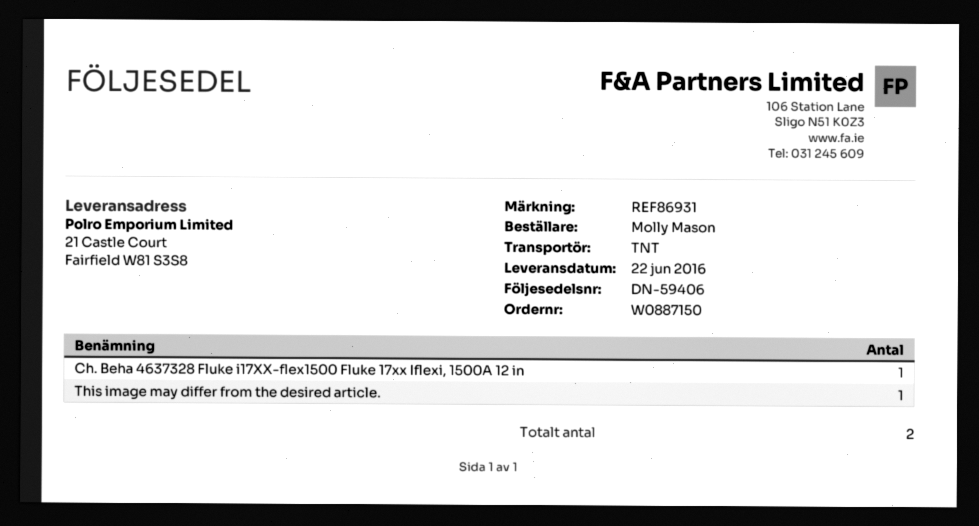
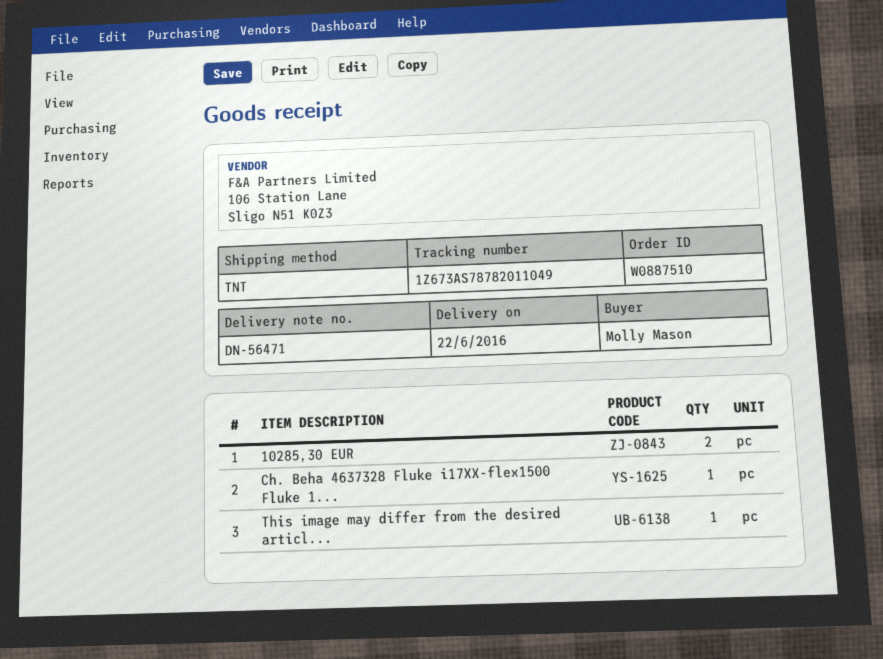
order number: W0887150 -> W0887510
delivery note number: DN-59406 -> DN-56471
10285,30 EUR: none -> 2

